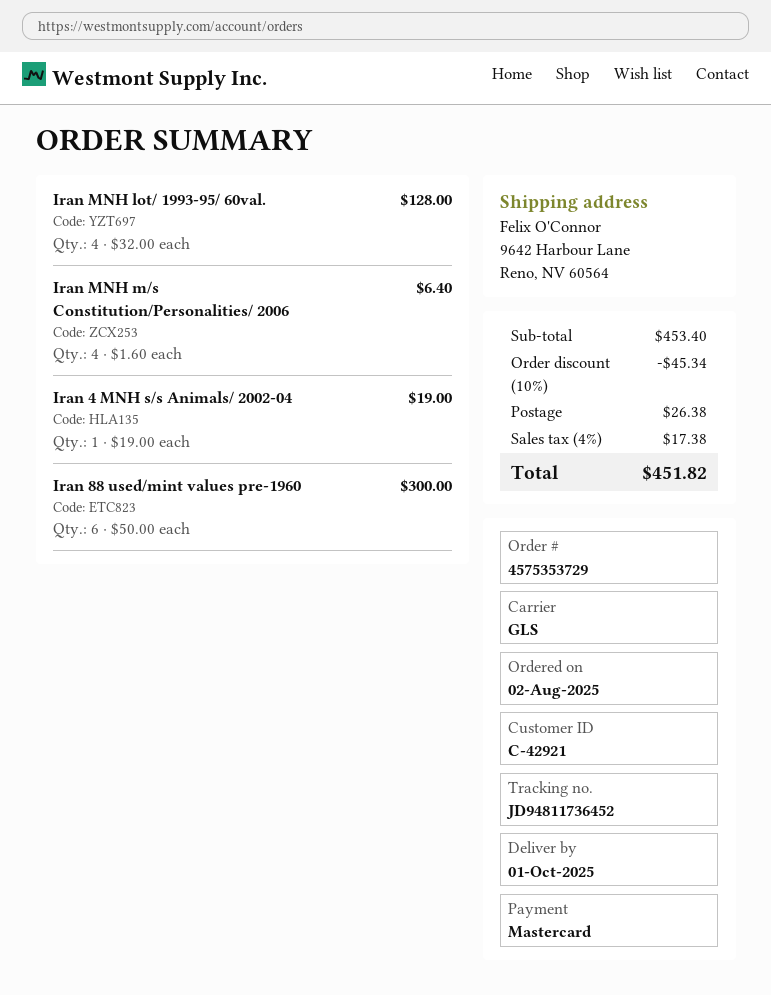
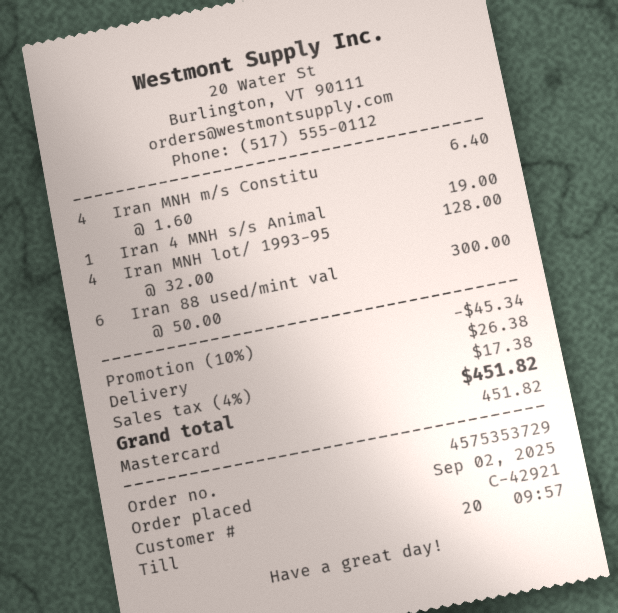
order date: 2025-08-02 -> 2025-09-02

